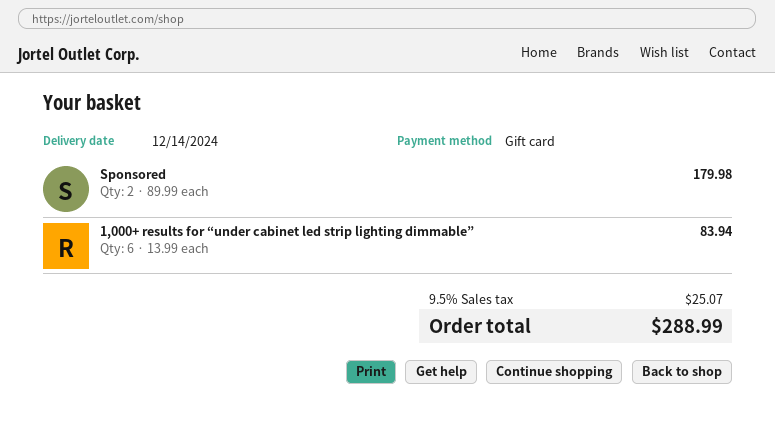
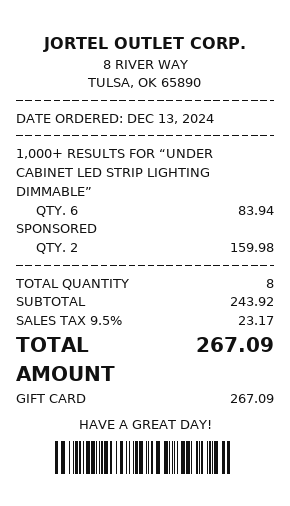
Sponsored: 2 for 179.98 -> 2 for 159.98
tax: 9.5% = 25.07 -> 9.5% = 23.17
total: 288.99 -> 267.09

